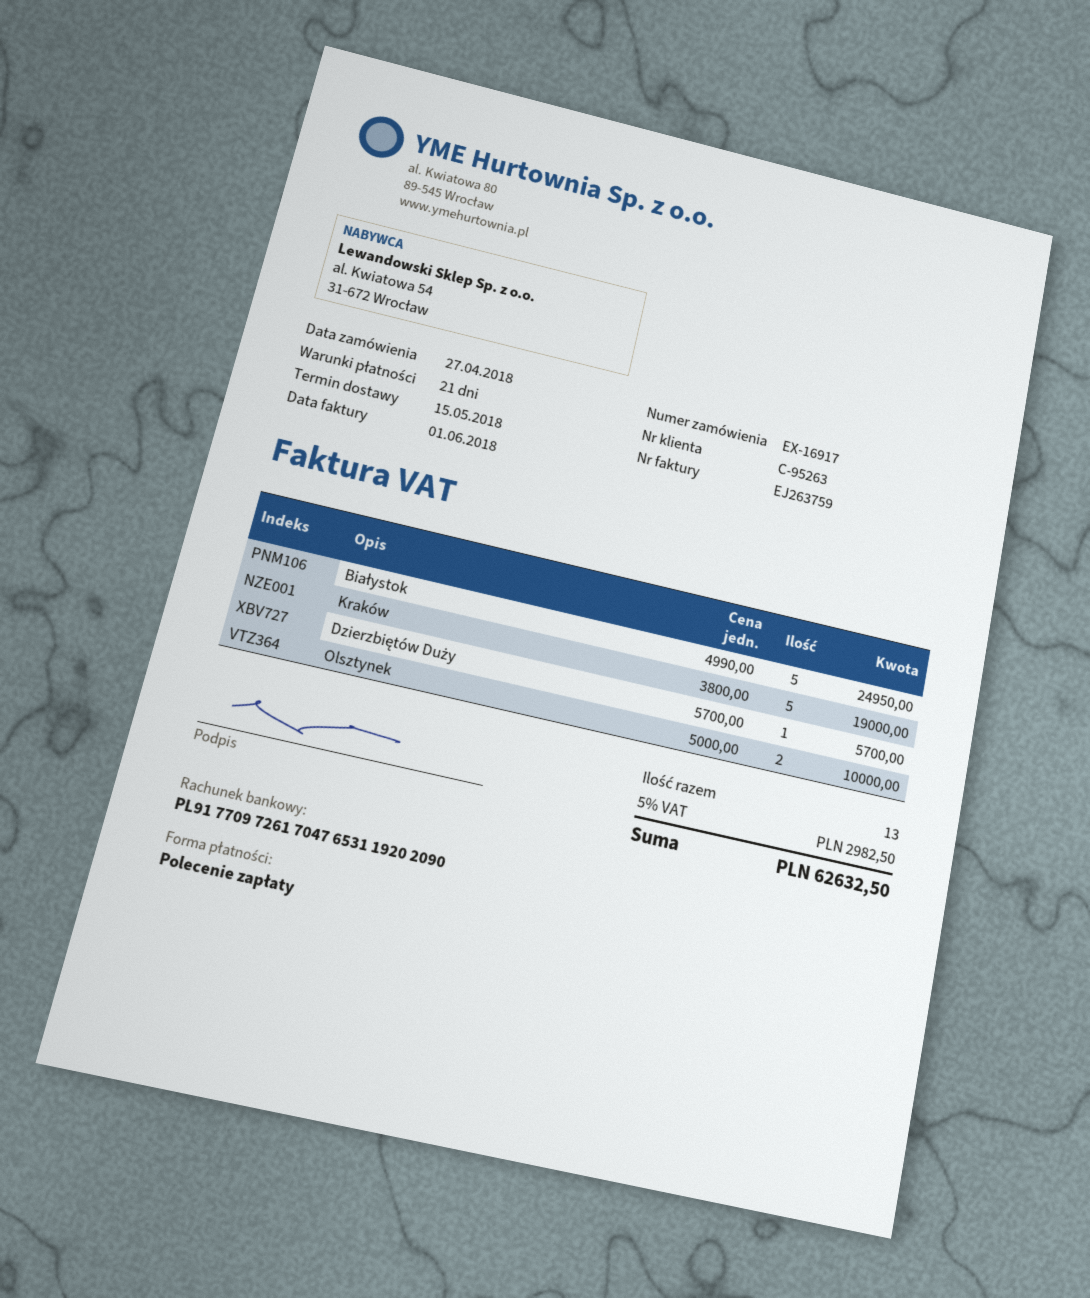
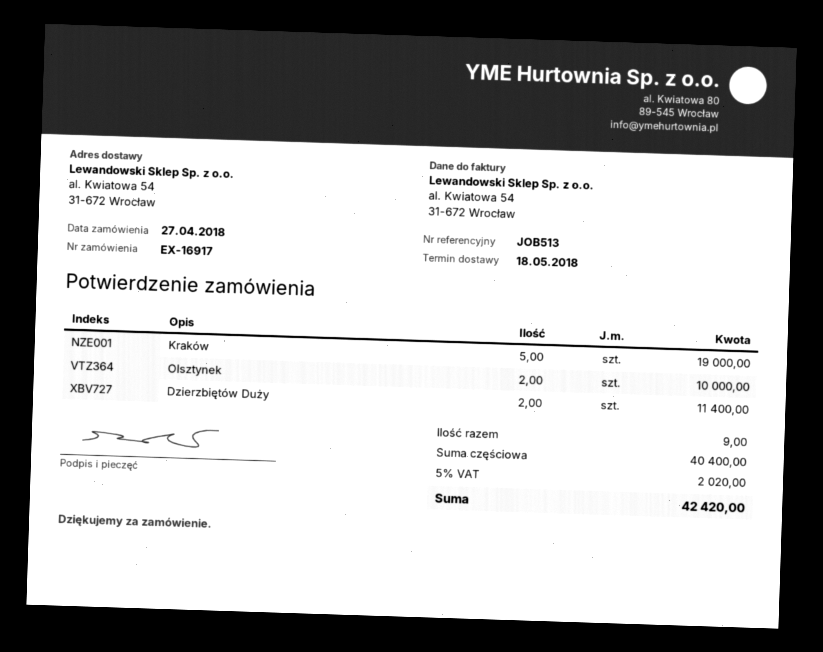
delivery date: 2018-05-15 -> 2018-05-18
Białystok: 5 for 24950.00 -> none
Dzierzbiętów Duży: 1 for 5700.00 -> 2 for 11400.00
total quantity: 13 -> 9
tax: 5% = 2982.50 -> 5% = 2020.00
total: 62632.50 -> 42420.00

